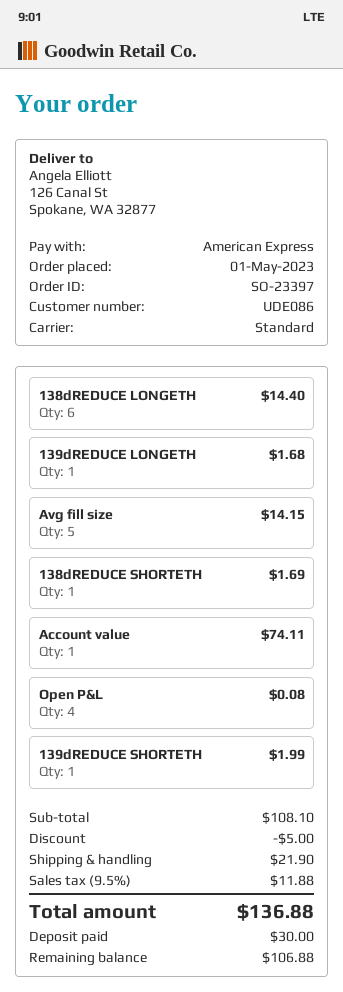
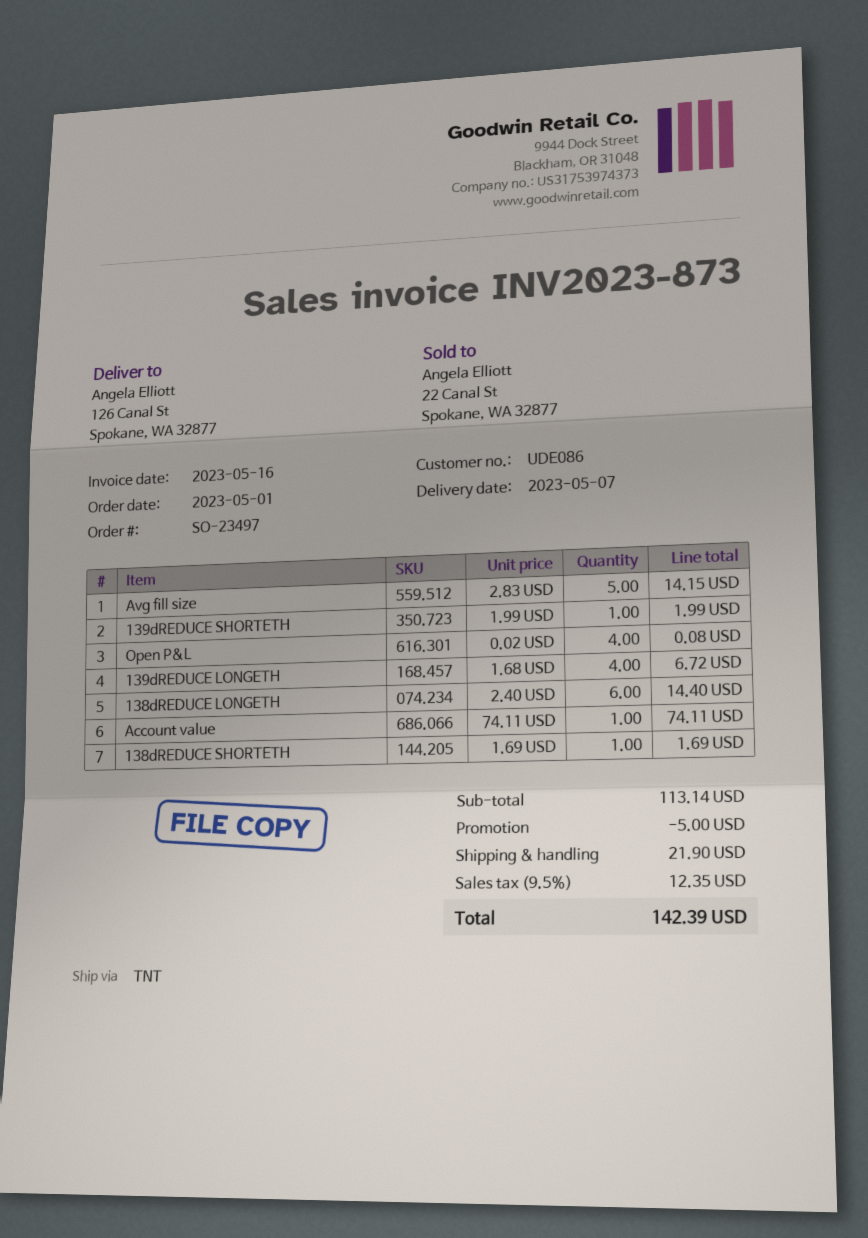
order number: SO-23397 -> SO-23497
shipping method: standard -> TNT
139dREDUCE LONGETH: 1 for 1.68 -> 4 for 6.72
subtotal: 108.10 -> 113.14
tax: 9.5% = 11.88 -> 9.5% = 12.35
total: 136.88 -> 142.39

